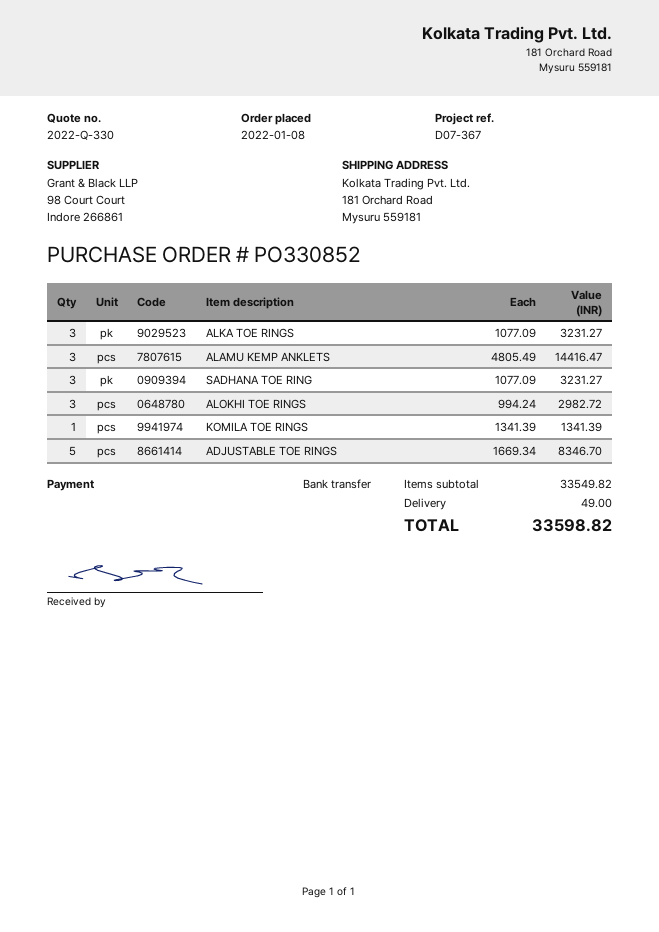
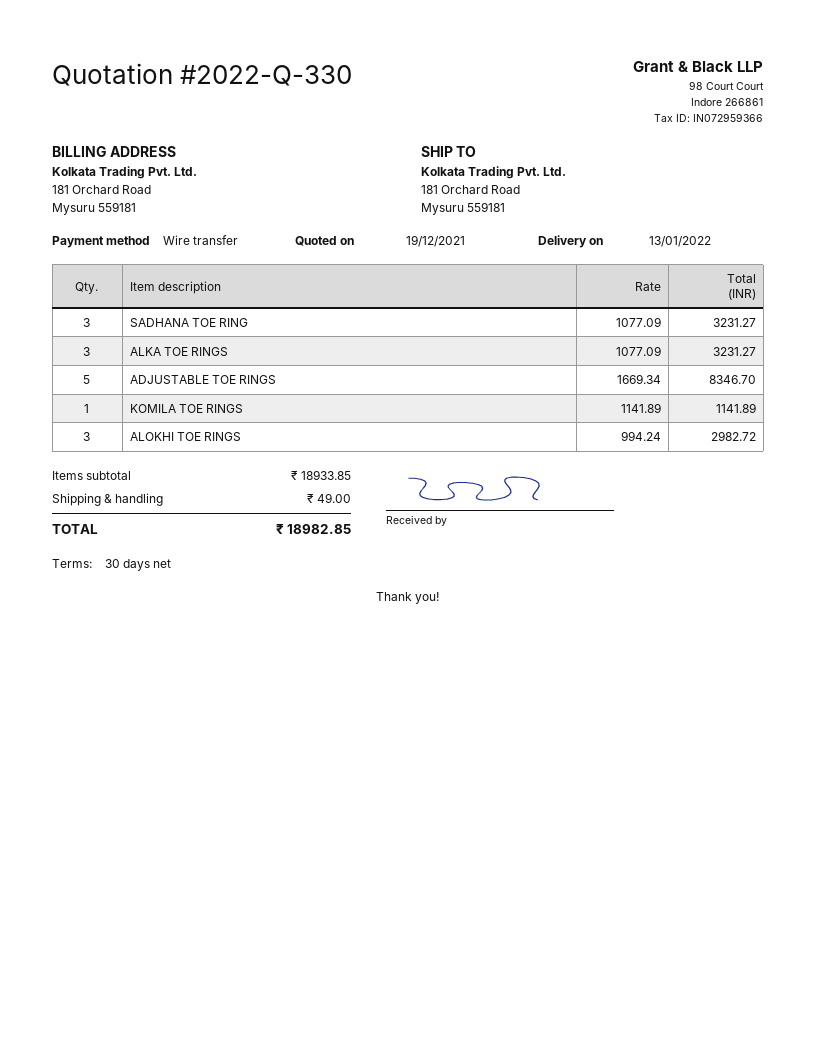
ALAMU KEMP ANKLETS: 3 x 4805.49 = 14416.47 -> none
KOMILA TOE RINGS: 1 x 1341.39 = 1341.39 -> 1 x 1141.89 = 1141.89
subtotal: 33549.82 -> 18933.85
total: 33598.82 -> 18982.85

